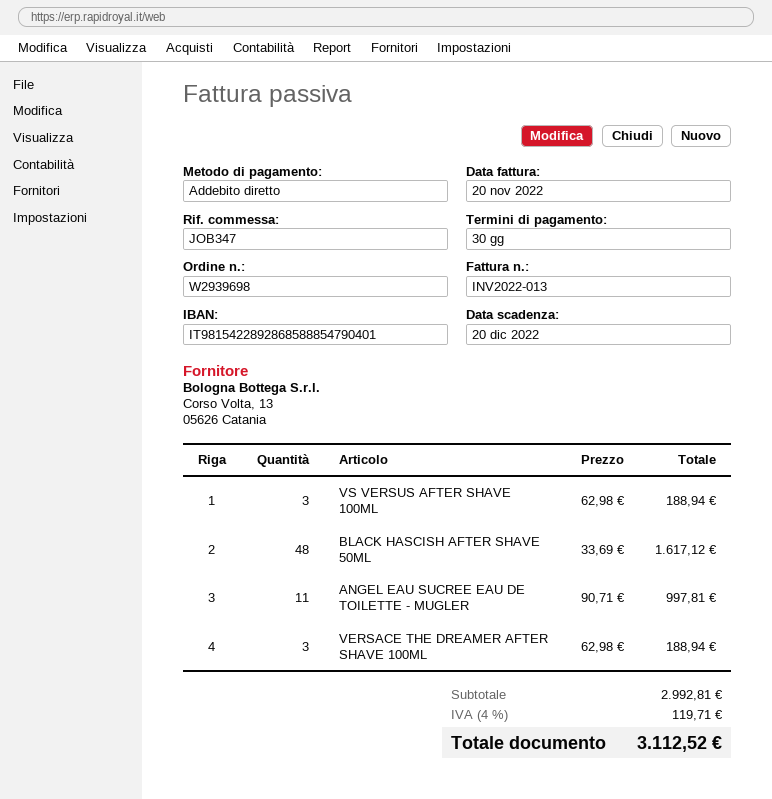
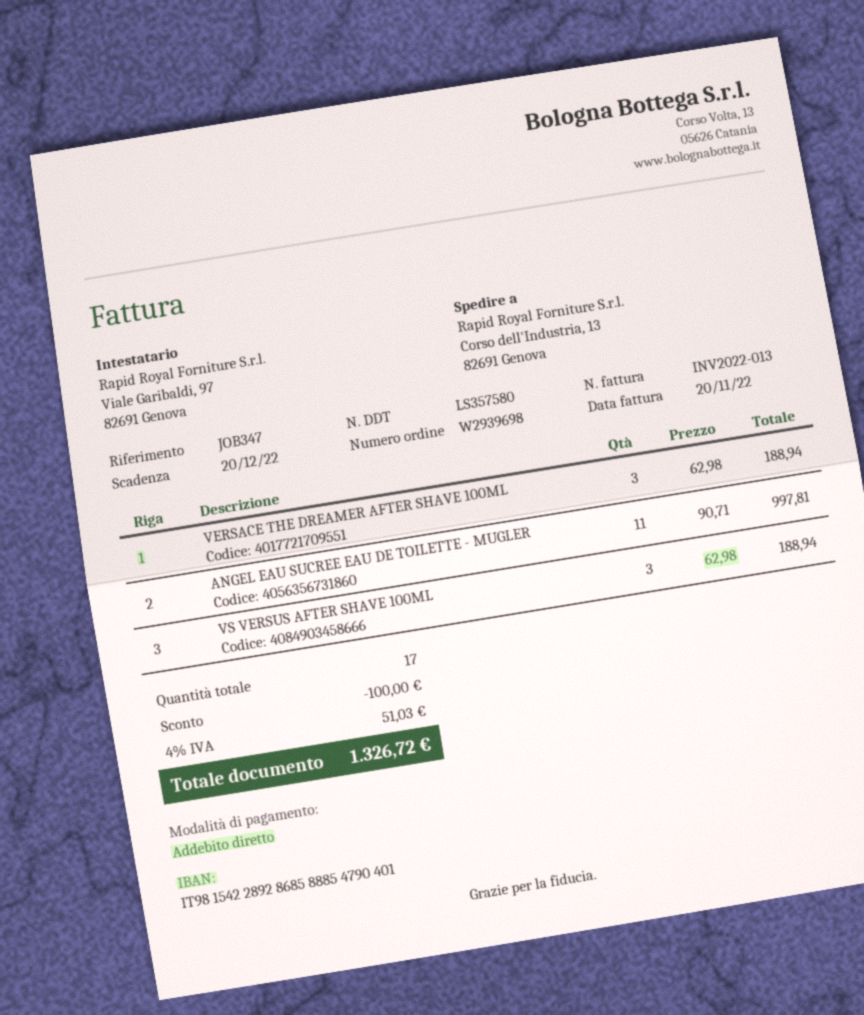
BLACK HASCISH AFTER SHAVE 50ML: 48 x 33.69 = 1617.12 -> none
discount: none -> 100.00
tax: 4% = 119.71 -> 4% = 51.03
total: 3112.52 -> 1326.72

